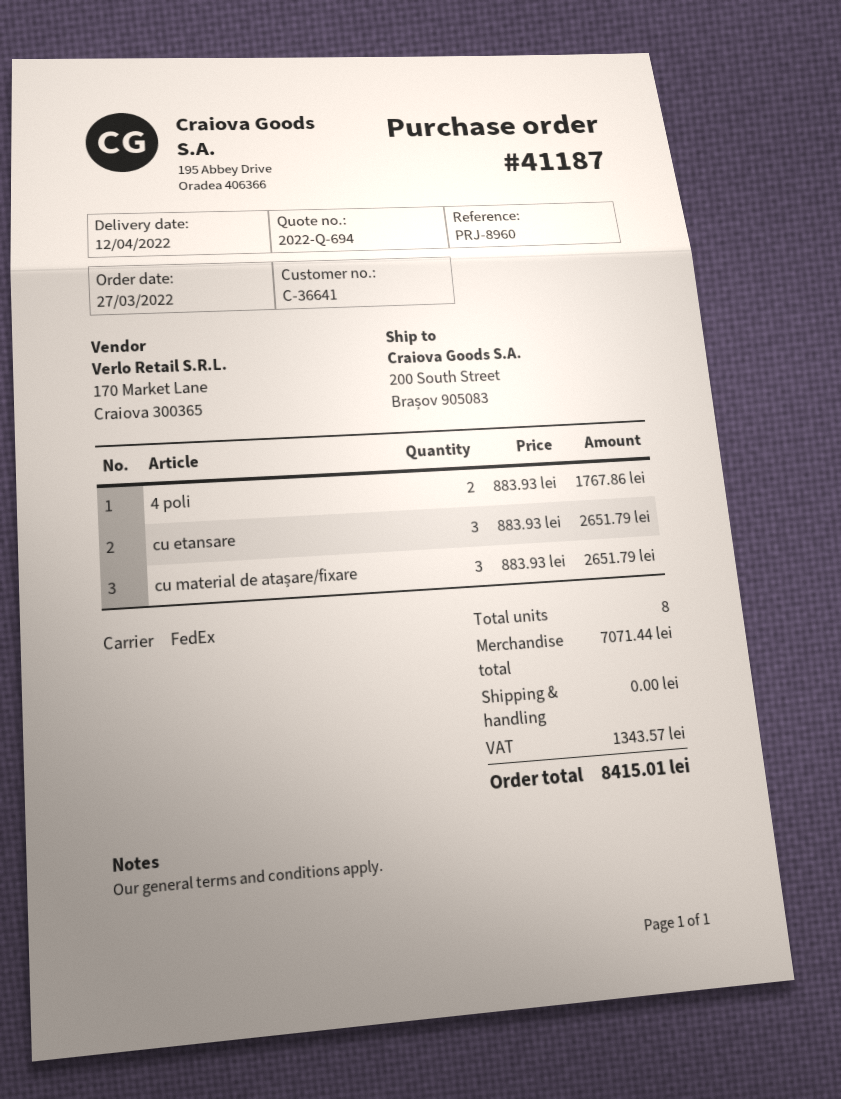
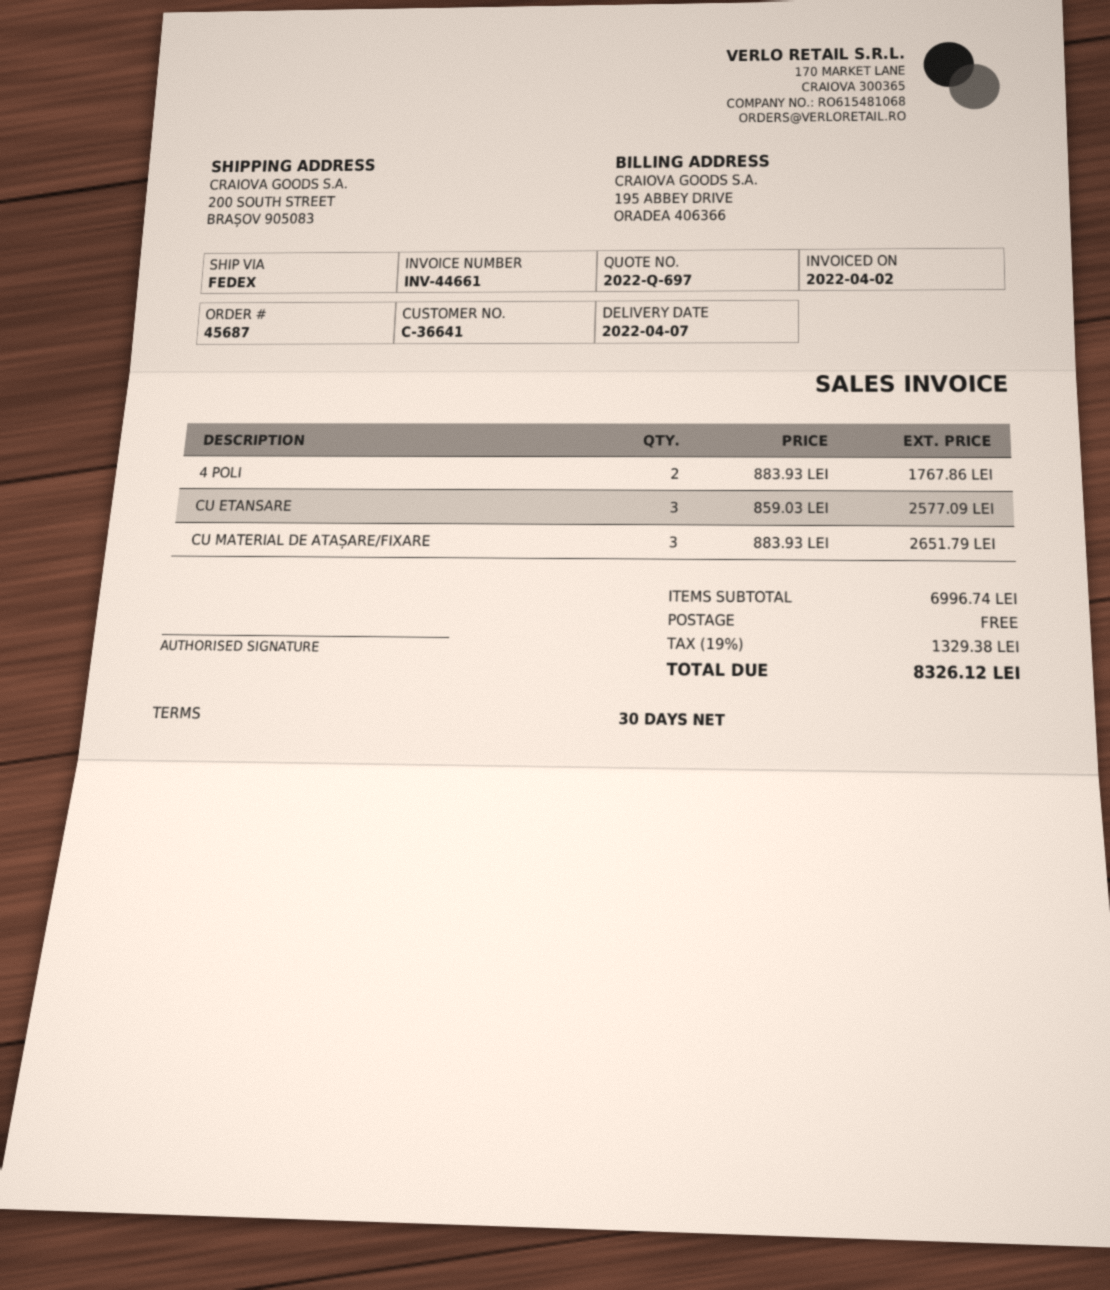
quote number: 2022-Q-694 -> 2022-Q-697
order number: 41187 -> 45687
delivery date: 2022-04-12 -> 2022-04-07
cu etansare: 3 x 883.93 = 2651.79 -> 3 x 859.03 = 2577.09
subtotal: 7071.44 -> 6996.74
tax: 1343.57 -> 1329.38
total: 8415.01 -> 8326.12

